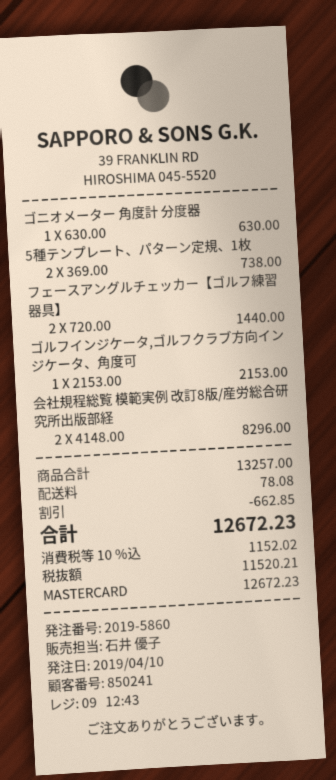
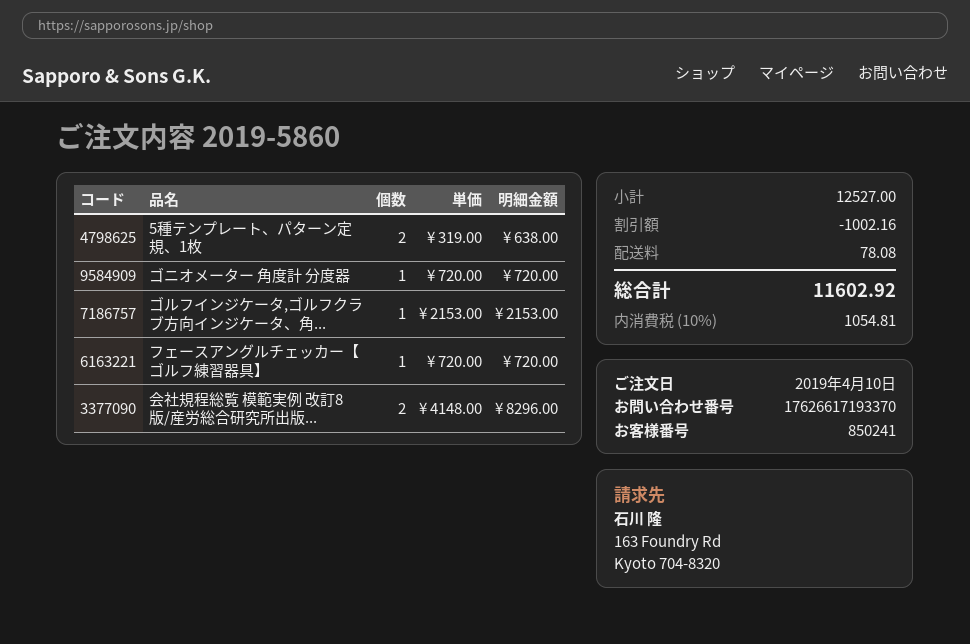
ゴニオメーター 角度計 分度器: 1 x 630.00 = 630.00 -> 1 x 720.00 = 720.00
5種テンプレート、パターン定規、1枚: 2 x 369.00 = 738.00 -> 2 x 319.00 = 638.00
フェースアングルチェッカー【ゴルフ練習器具】: 2 x 720.00 = 1440.00 -> 1 x 720.00 = 720.00
subtotal: 13257.00 -> 12527.00
discount: 662.85 -> 1002.16
tax: 10% = 1152.02 -> 10% = 1054.81
total: 12672.23 -> 11602.92

